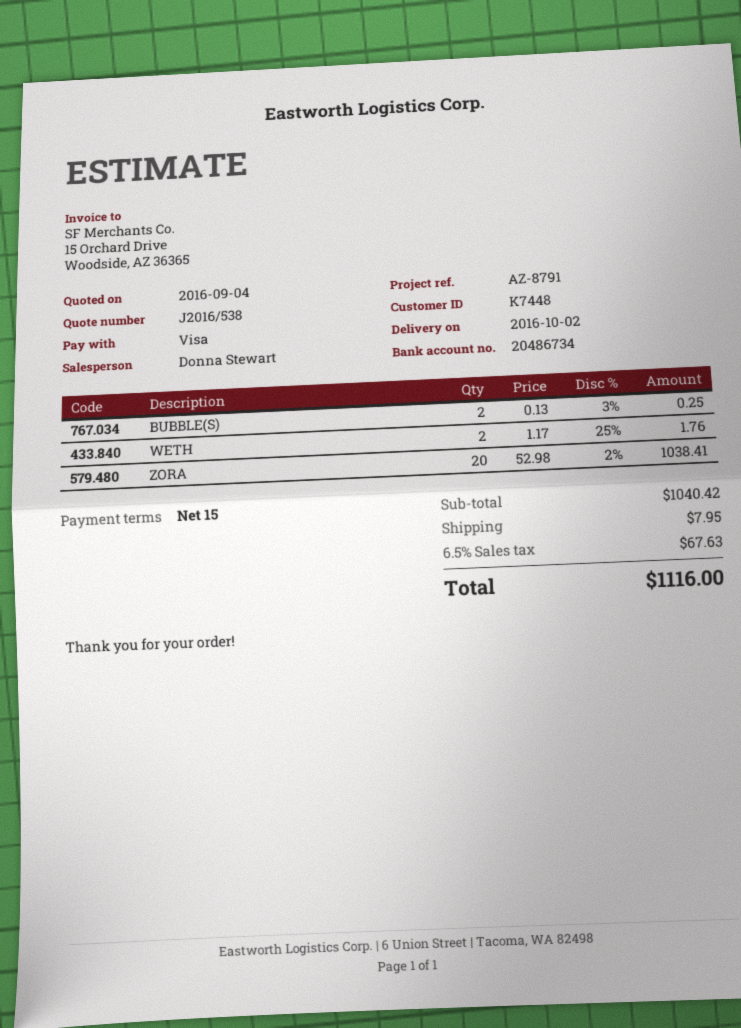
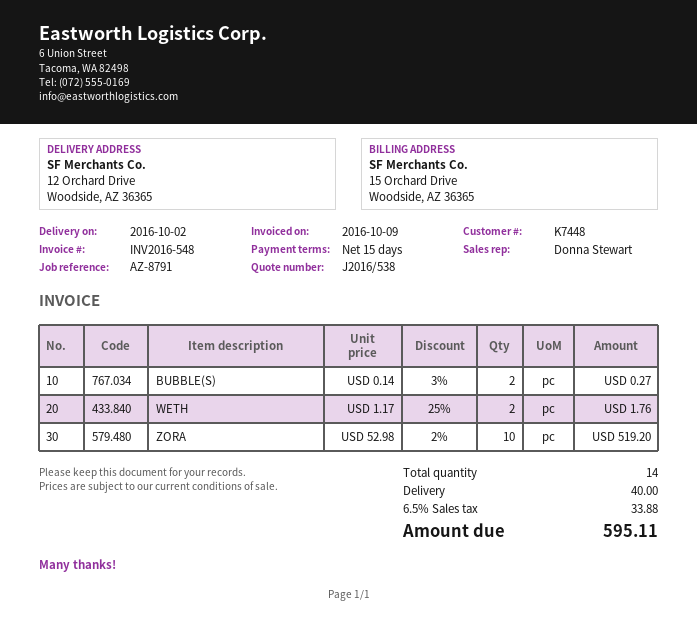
BUBBLE(S): 2 x 0.13 - 3% = 0.25 -> 2 x 0.14 - 3% = 0.27
ZORA: 20 x 52.98 - 2% = 1038.41 -> 10 x 52.98 - 2% = 519.20
shipping: 7.95 -> 40.00
tax: 6.5% = 67.63 -> 6.5% = 33.88
total: 1116.00 -> 595.11

